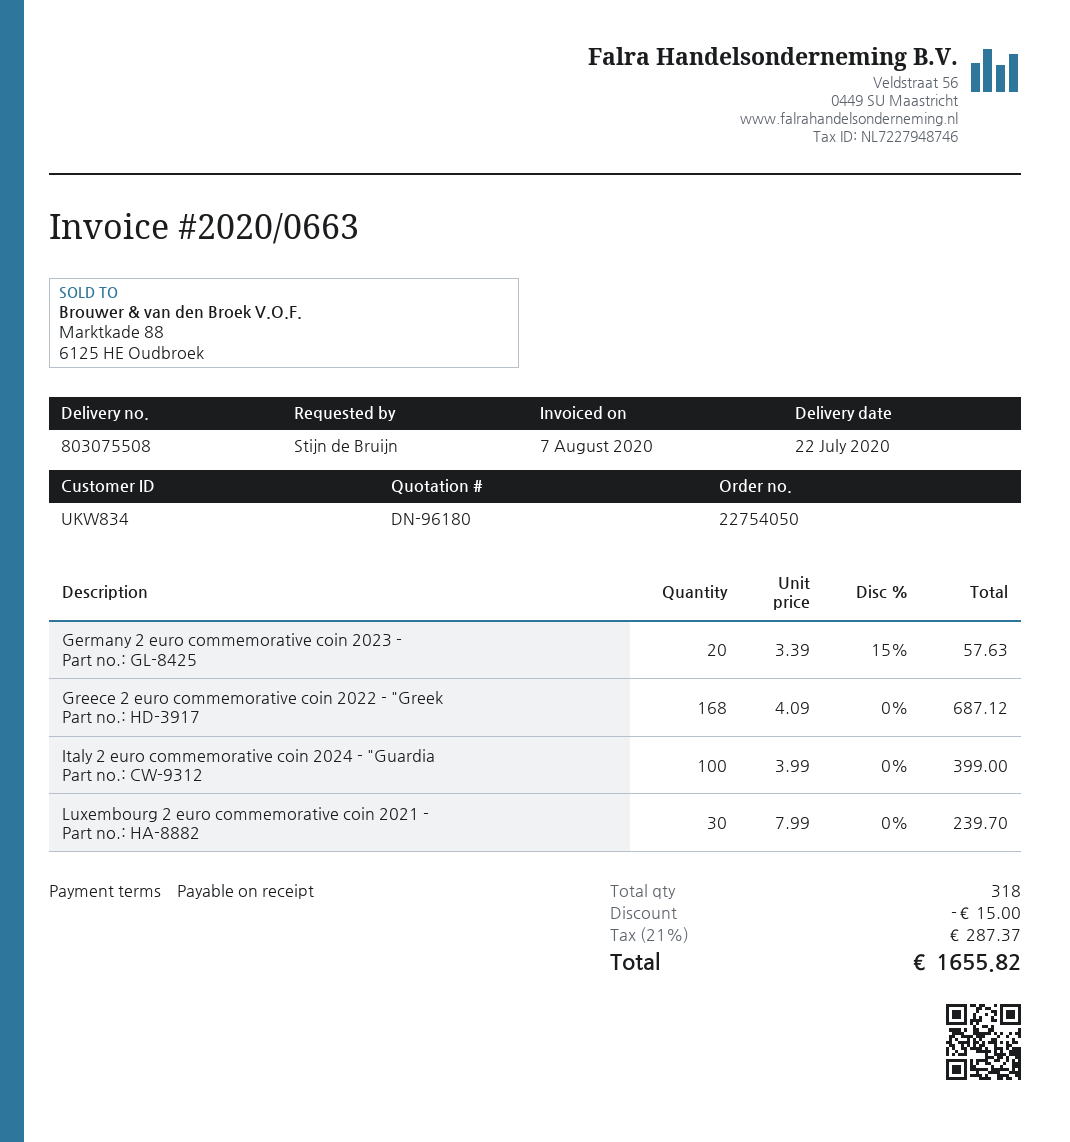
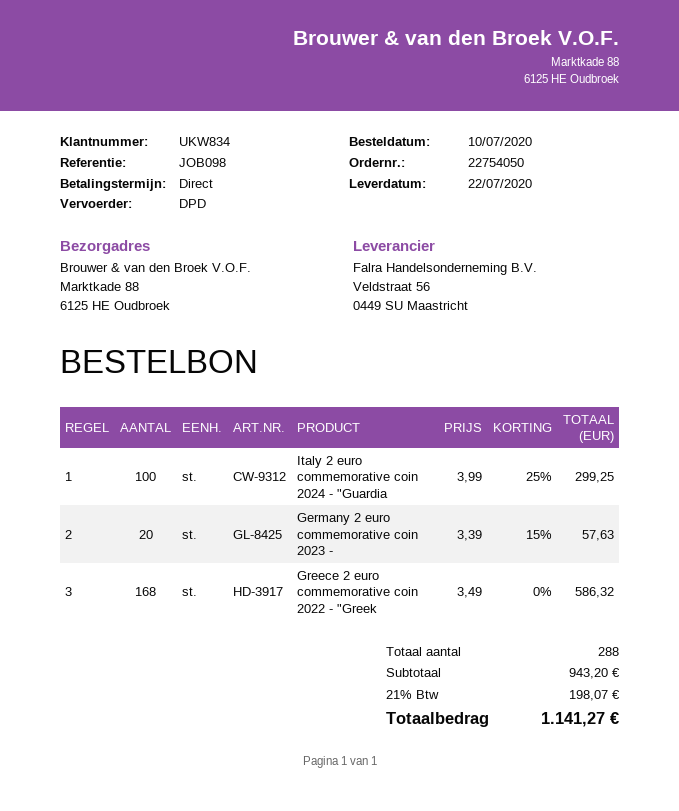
Greece 2 euro commemorative coin 2022 - "Greek: 168 x 4.09 = 687.12 -> 168 x 3.49 = 586.32
Italy 2 euro commemorative coin 2024 - "Guardia: 100 x 3.99 = 399.00 -> 100 x 3.99 - 25% = 299.25
Luxembourg 2 euro commemorative coin 2021 -: 30 x 7.99 = 239.70 -> none
total quantity: 318 -> 288
discount: 15.00 -> none
tax: 21% = 287.37 -> 21% = 198.07
total: 1655.82 -> 1141.27

